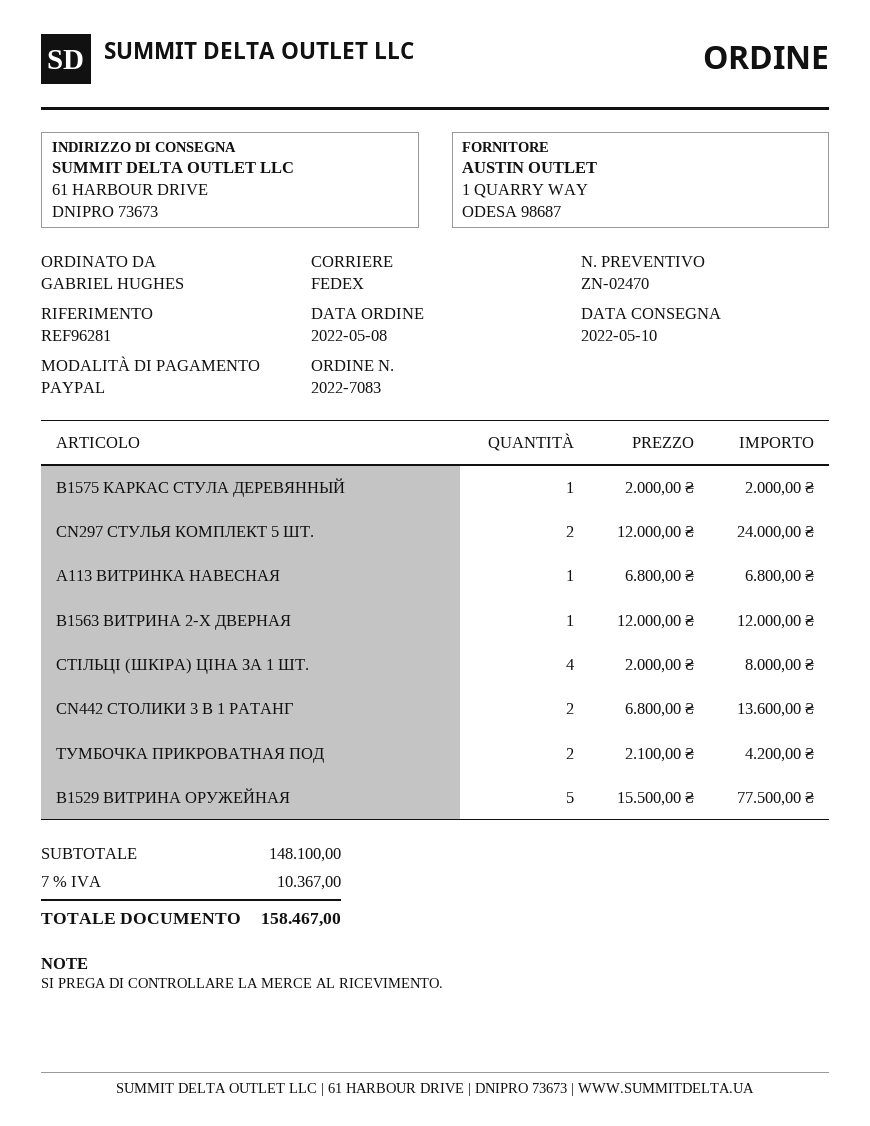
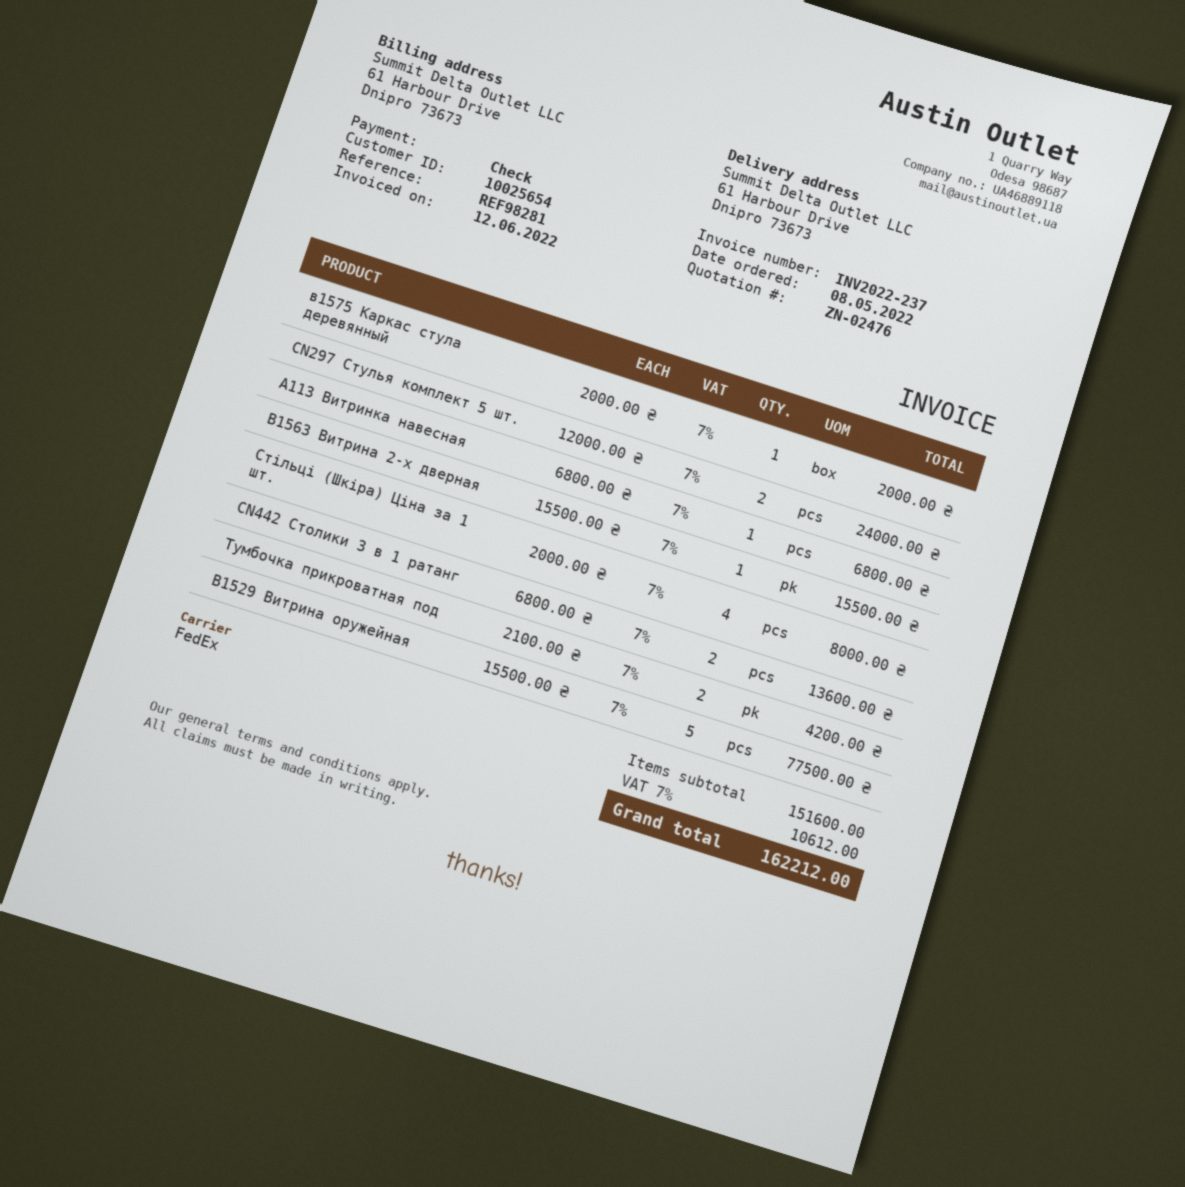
quote number: ZN-02470 -> ZN-02476
reference: REF96281 -> REF98281
payment method: PayPal -> cheque
В1563 ВИТРИНА 2-Х ДВЕРНАЯ: 1 x 12000.00 = 12000.00 -> 1 x 15500.00 = 15500.00
subtotal: 148100.00 -> 151600.00
tax: 7% = 10367.00 -> 7% = 10612.00
total: 158467.00 -> 162212.00

